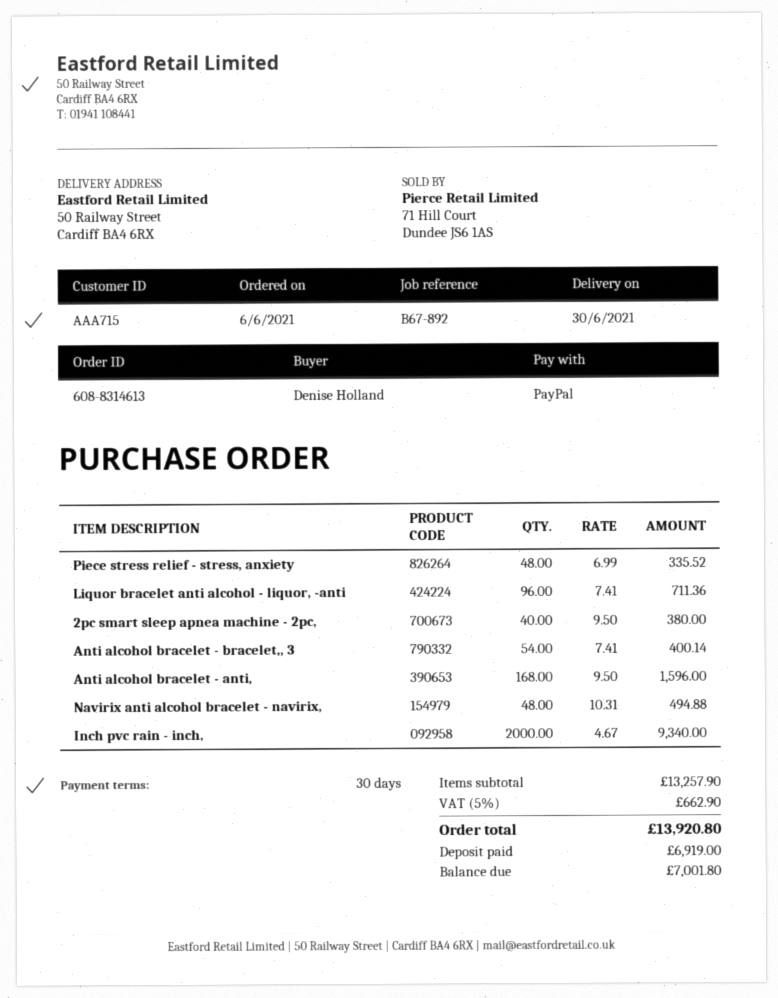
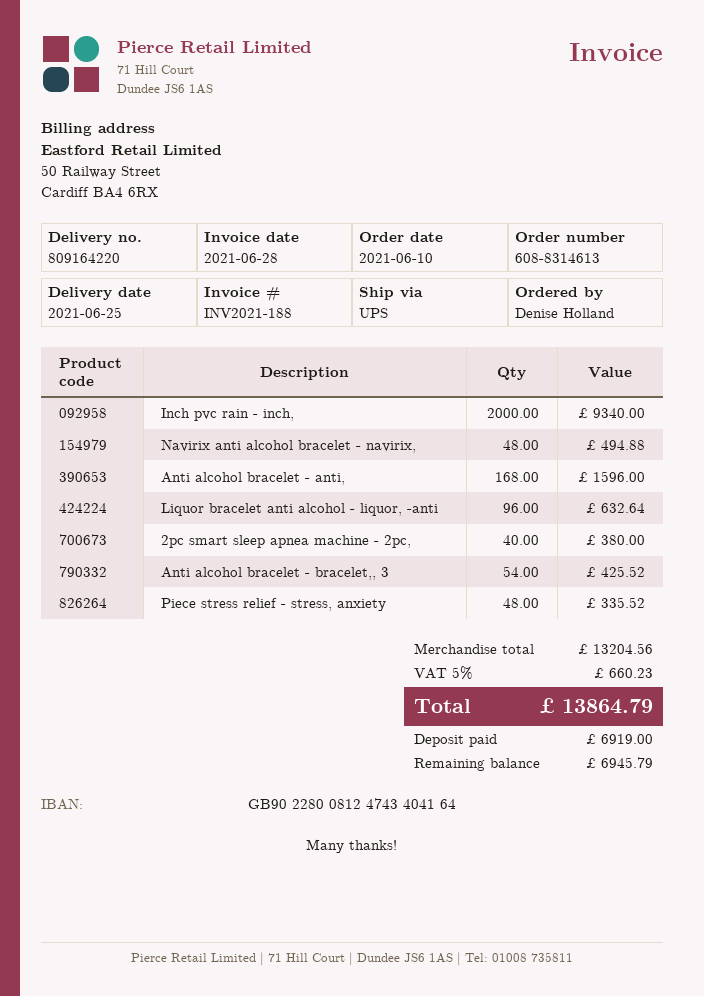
order date: 2021-06-06 -> 2021-06-10
delivery date: 2021-06-30 -> 2021-06-25
Liquor bracelet anti alcohol - liquor, -anti: 96 for 711.36 -> 96 for 632.64
Anti alcohol bracelet - bracelet,, 3: 54 for 400.14 -> 54 for 425.52
subtotal: 13257.90 -> 13204.56
tax: 5% = 662.90 -> 5% = 660.23
total: 13920.80 -> 13864.79
balance: 7001.80 -> 6945.79

